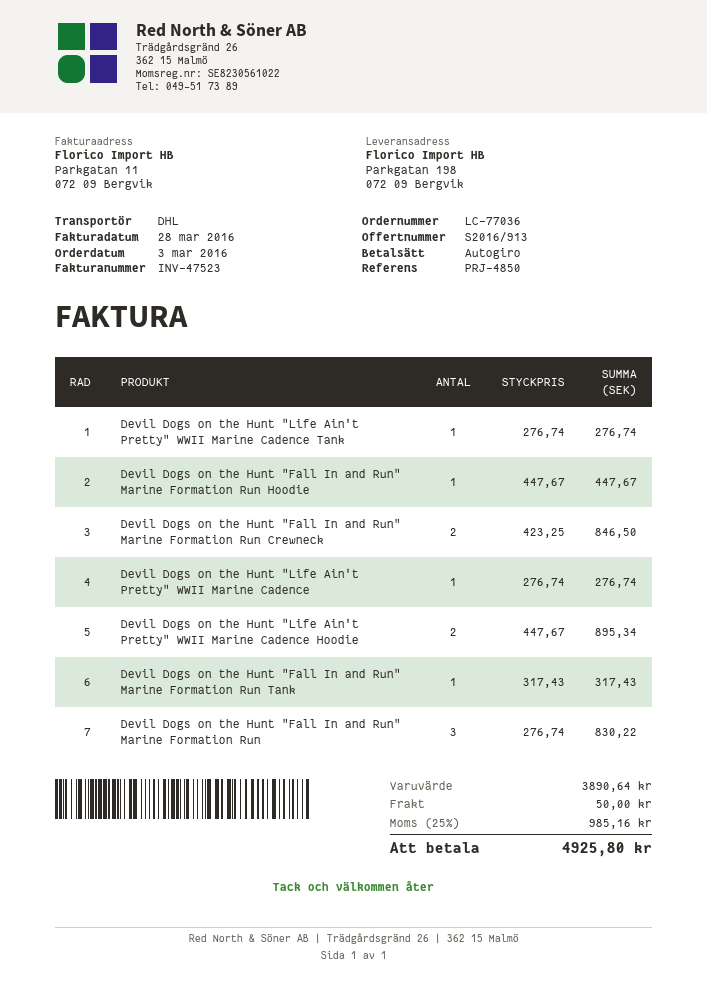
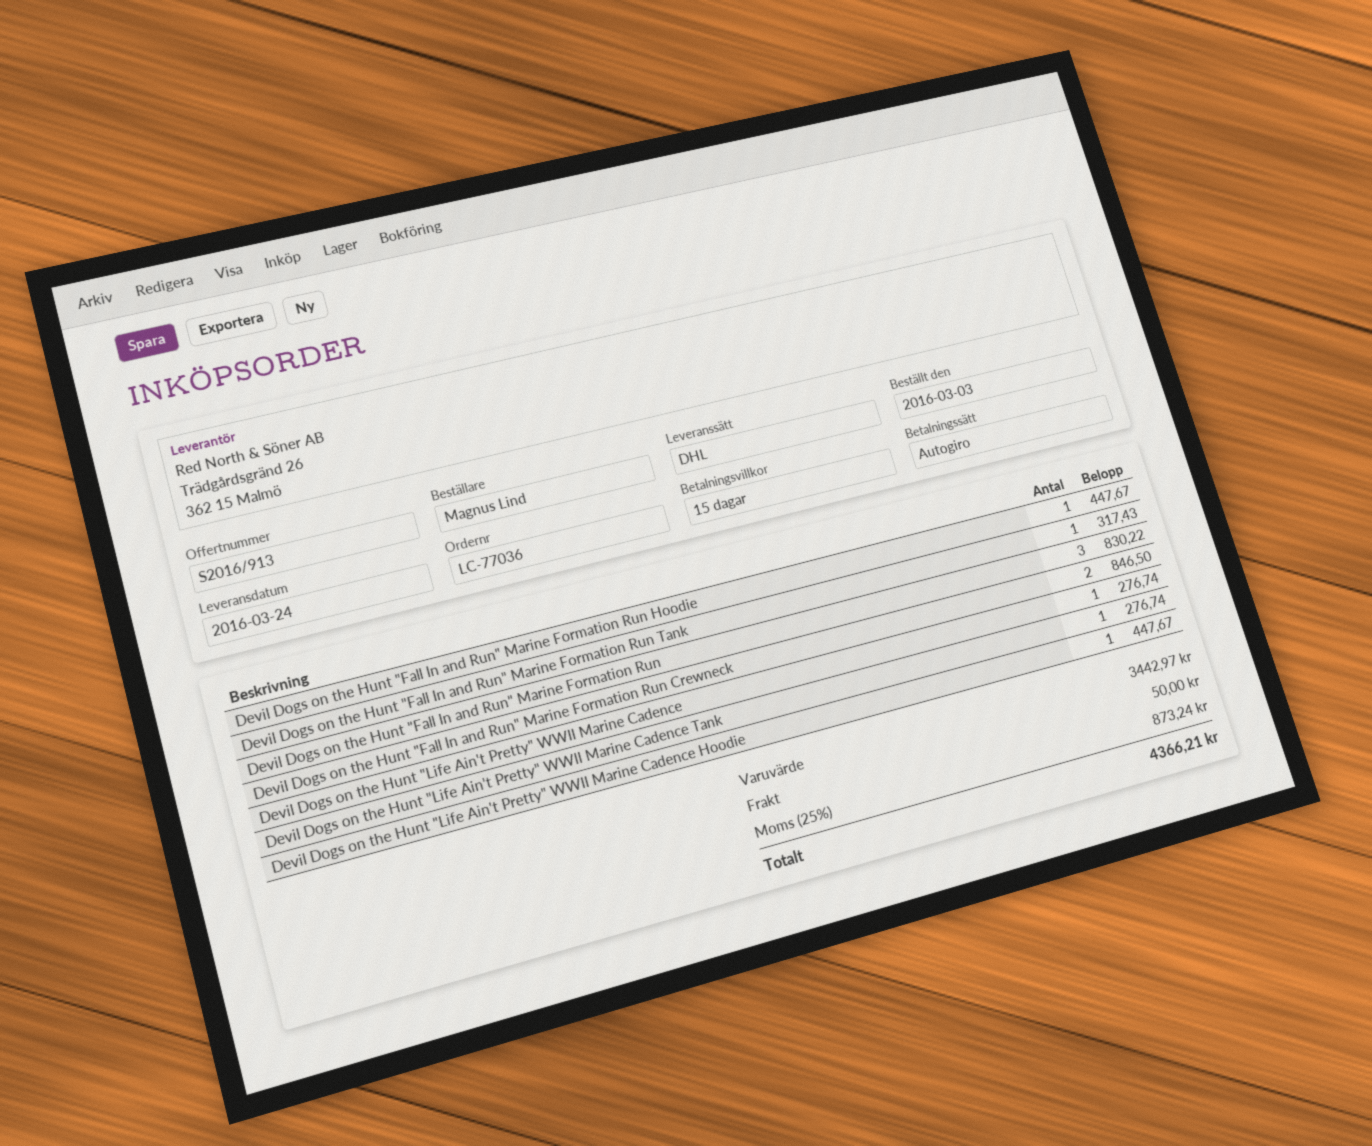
Devil Dogs on the Hunt "Life Ain't Pretty" WWII Marine Cadence Hoodie: 2 for 895.34 -> 1 for 447.67
subtotal: 3890.64 -> 3442.97
tax: 25% = 985.16 -> 25% = 873.24
total: 4925.80 -> 4366.21

